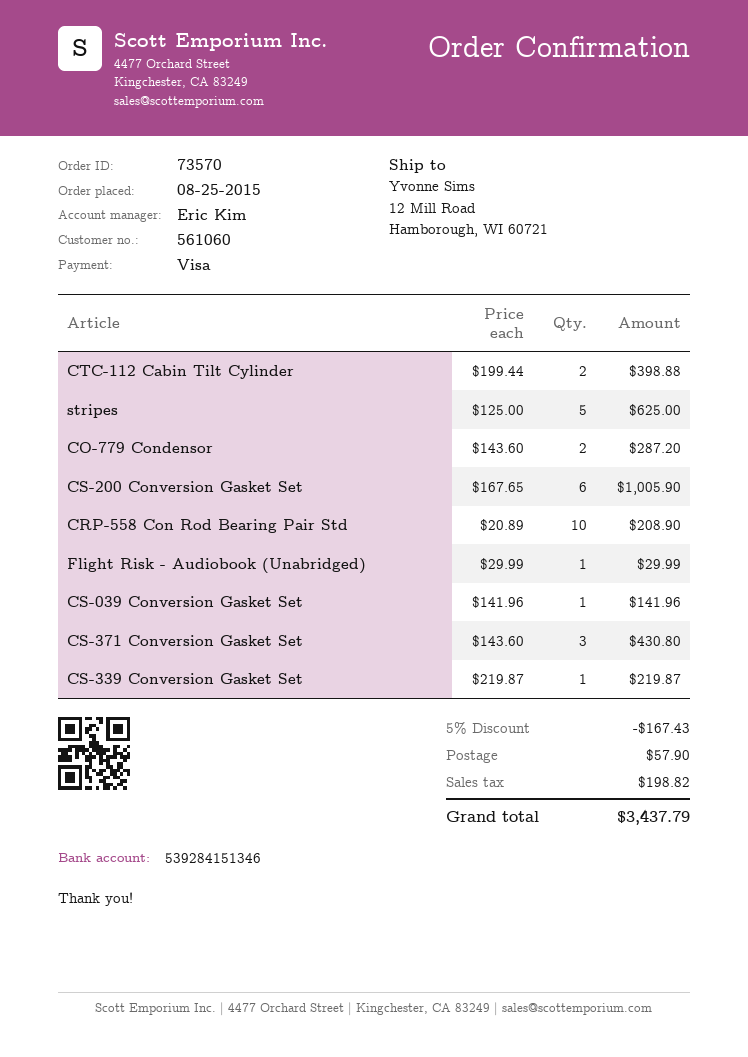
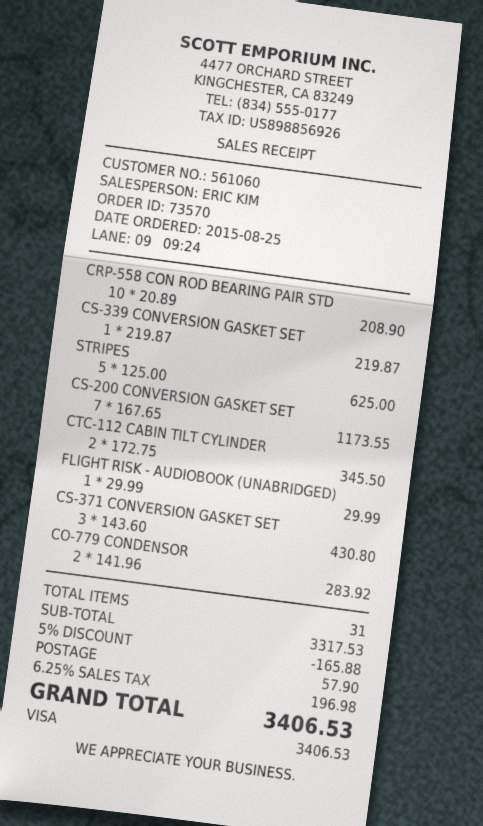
CTC-112 Cabin Tilt Cylinder: 2 x 199.44 = 398.88 -> 2 x 172.75 = 345.50
CO-779 Condensor: 2 x 143.60 = 287.20 -> 2 x 141.96 = 283.92
CS-200 Conversion Gasket Set: 6 x 167.65 = 1005.90 -> 7 x 167.65 = 1173.55
CS-039 Conversion Gasket Set: 1 x 141.96 = 141.96 -> none
discount: 5% = 167.43 -> 5% = 165.88
tax: 198.82 -> 196.98
total: 3437.79 -> 3406.53

